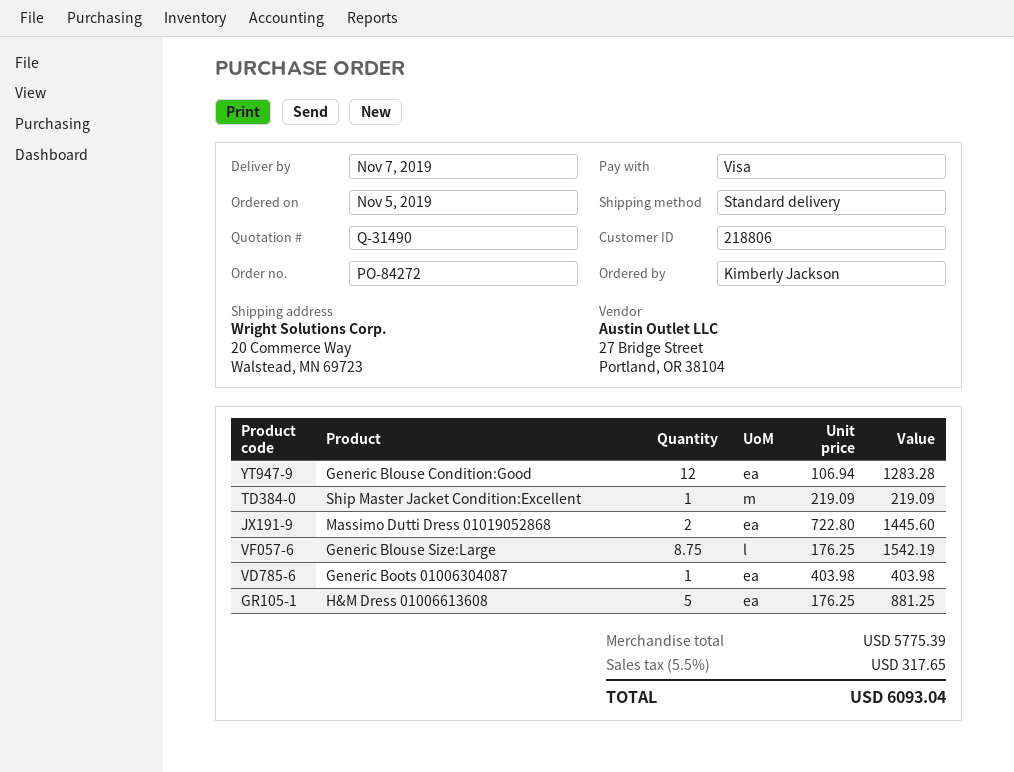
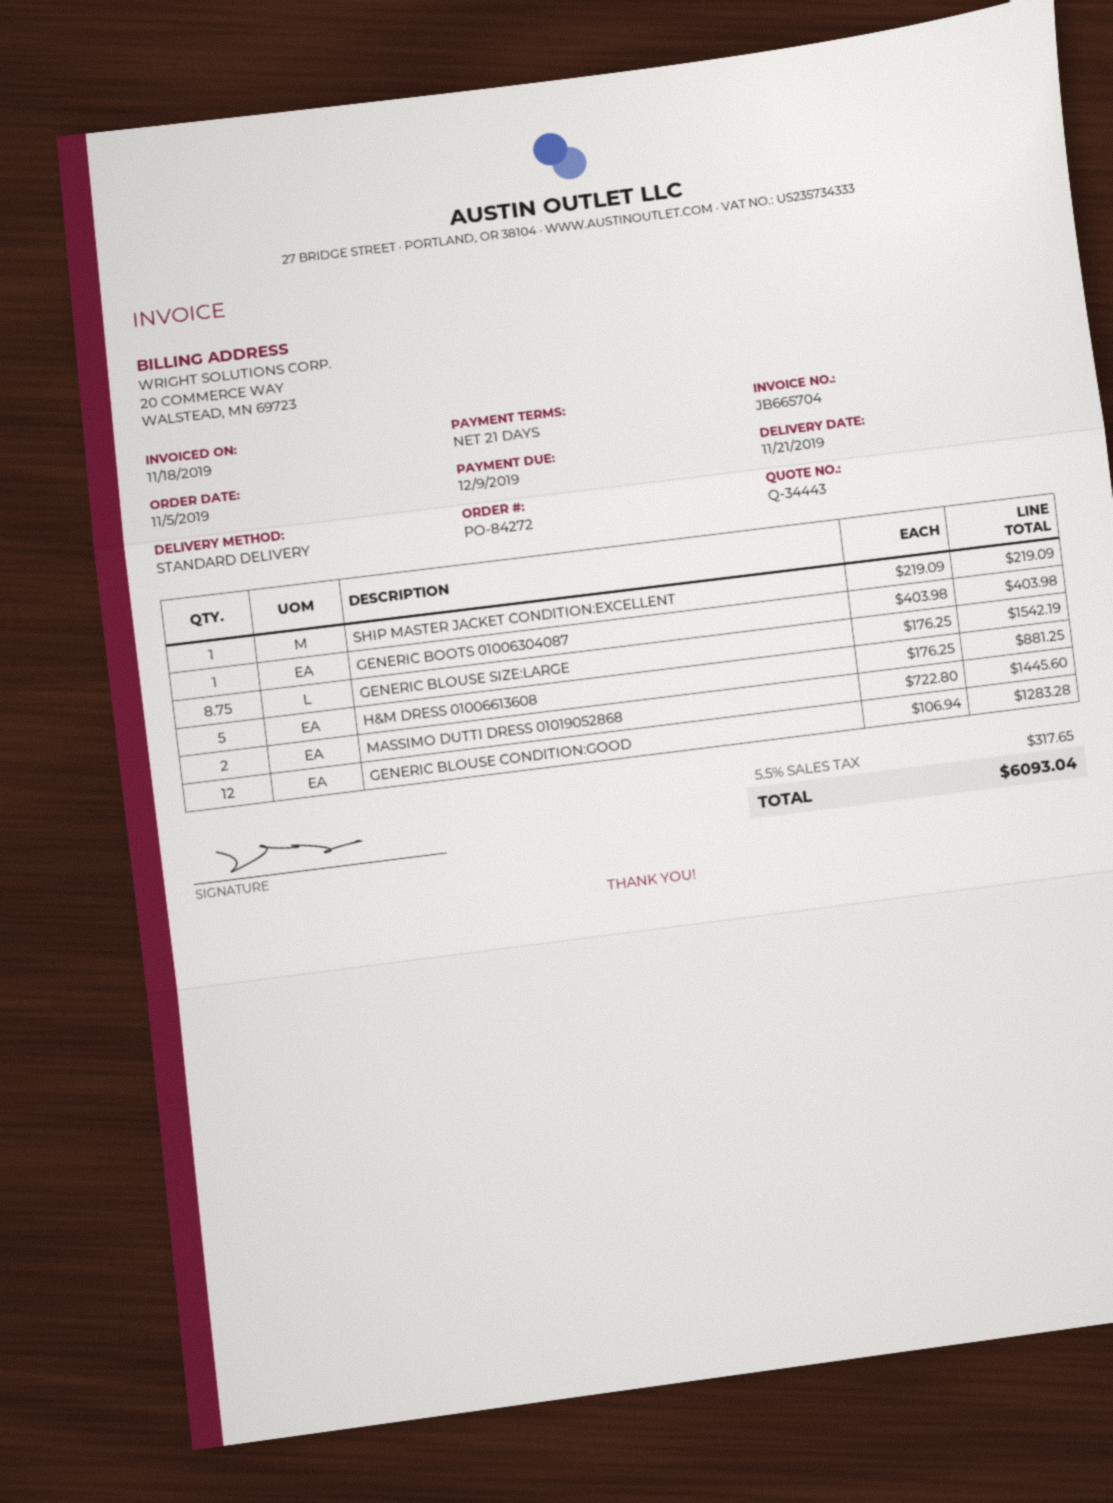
quote number: Q-31490 -> Q-34443
delivery date: 2019-11-07 -> 2019-11-21

